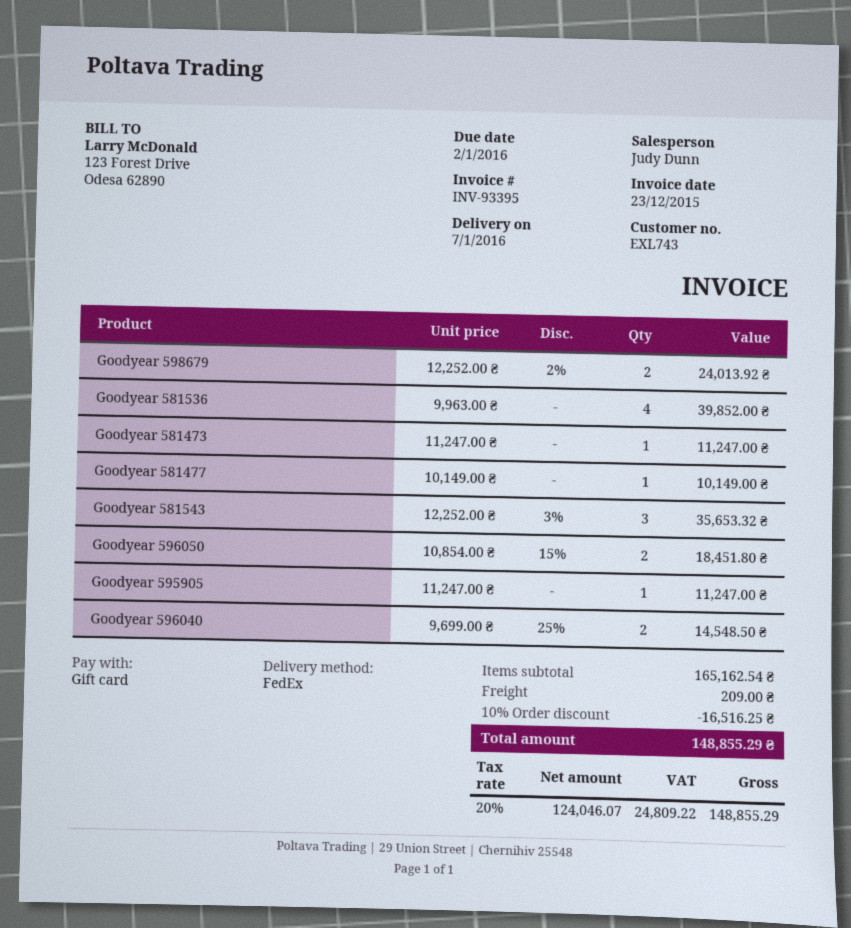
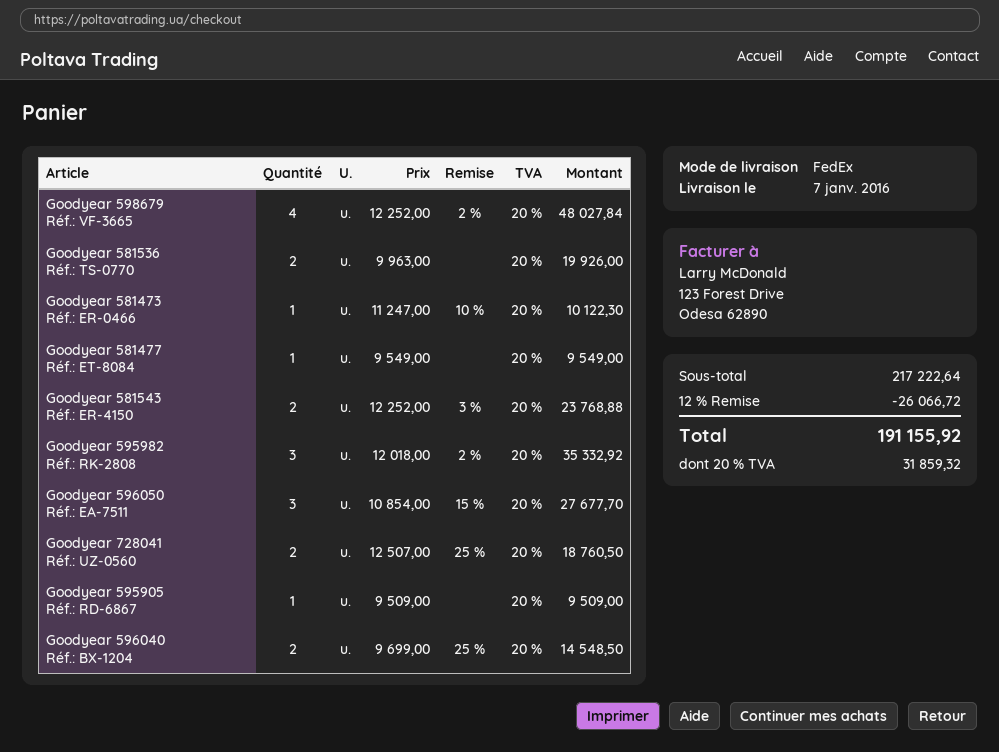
Goodyear 598679: 2 x 12252.00 - 2% = 24013.92 -> 4 x 12252.00 - 2% = 48027.84
Goodyear 581536: 4 x 9963.00 = 39852.00 -> 2 x 9963.00 = 19926.00
Goodyear 581473: 1 x 11247.00 = 11247.00 -> 1 x 11247.00 - 10% = 10122.30
Goodyear 581477: 1 x 10149.00 = 10149.00 -> 1 x 9549.00 = 9549.00
Goodyear 581543: 3 x 12252.00 - 3% = 35653.32 -> 2 x 12252.00 - 3% = 23768.88
Goodyear 596050: 2 x 10854.00 - 15% = 18451.80 -> 3 x 10854.00 - 15% = 27677.70
Goodyear 595905: 1 x 11247.00 = 11247.00 -> 1 x 9509.00 = 9509.00
Goodyear 595982: none -> 3 x 12018.00 - 2% = 35332.92
Goodyear 728041: none -> 2 x 12507.00 - 25% = 18760.50
subtotal: 165162.54 -> 217222.64
discount: 10% = 16516.25 -> 12% = 26066.72
shipping: 209.00 -> none
tax: 20% = 24809.22 -> 20% = 31859.32
total: 148855.29 -> 191155.92

